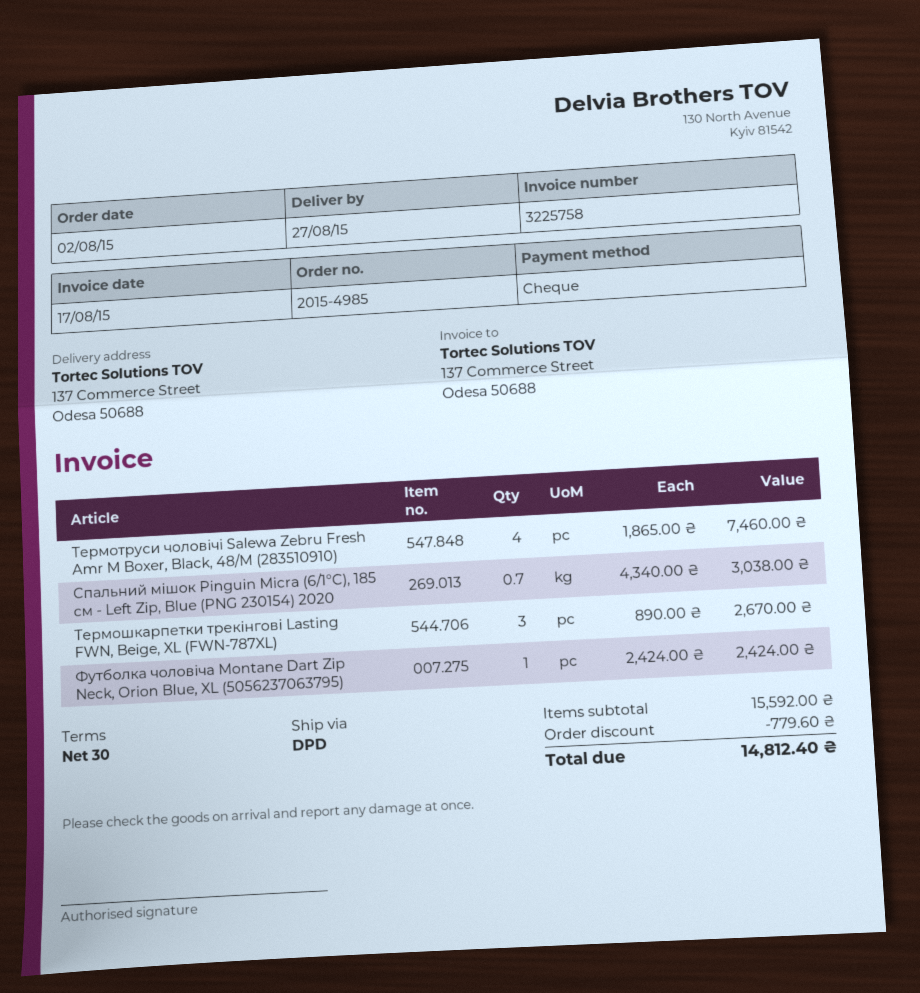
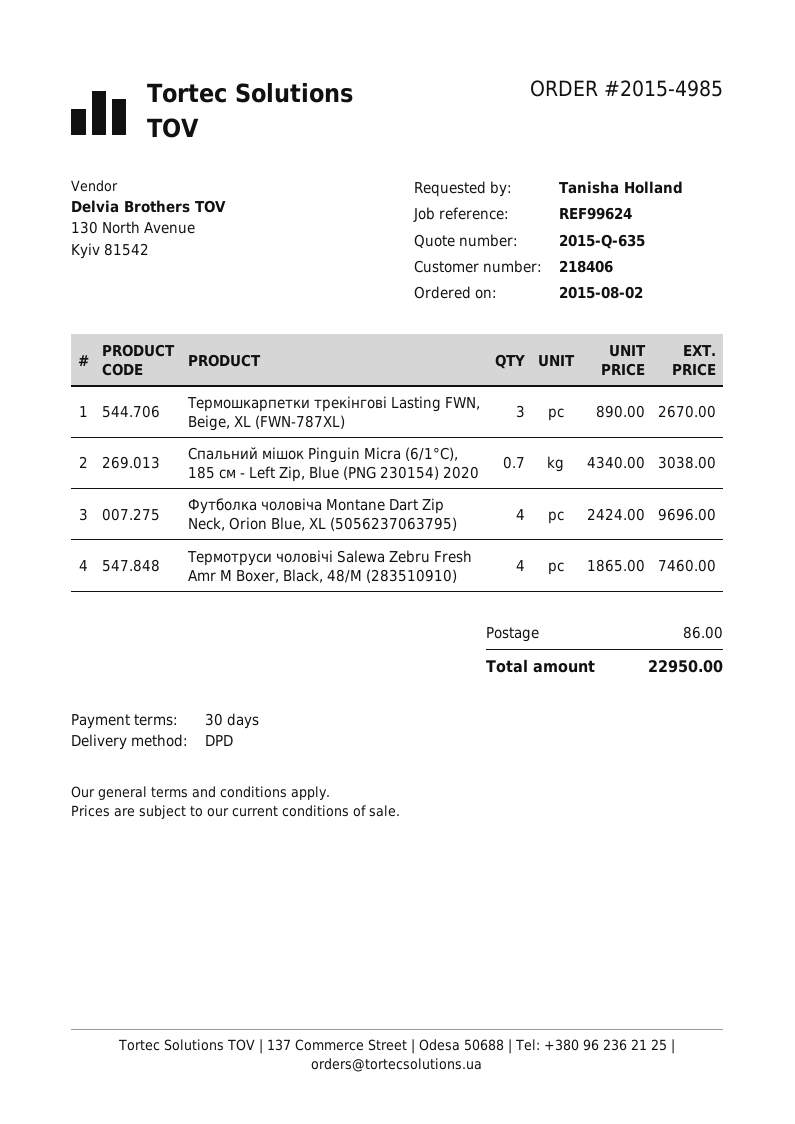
Футболка чоловіча Montane Dart Zip Neck, Orion Blue, XL (5056237063795): 1 x 2424.00 = 2424.00 -> 4 x 2424.00 = 9696.00
discount: 779.60 -> none
shipping: none -> 86.00
total: 14812.40 -> 22950.00

